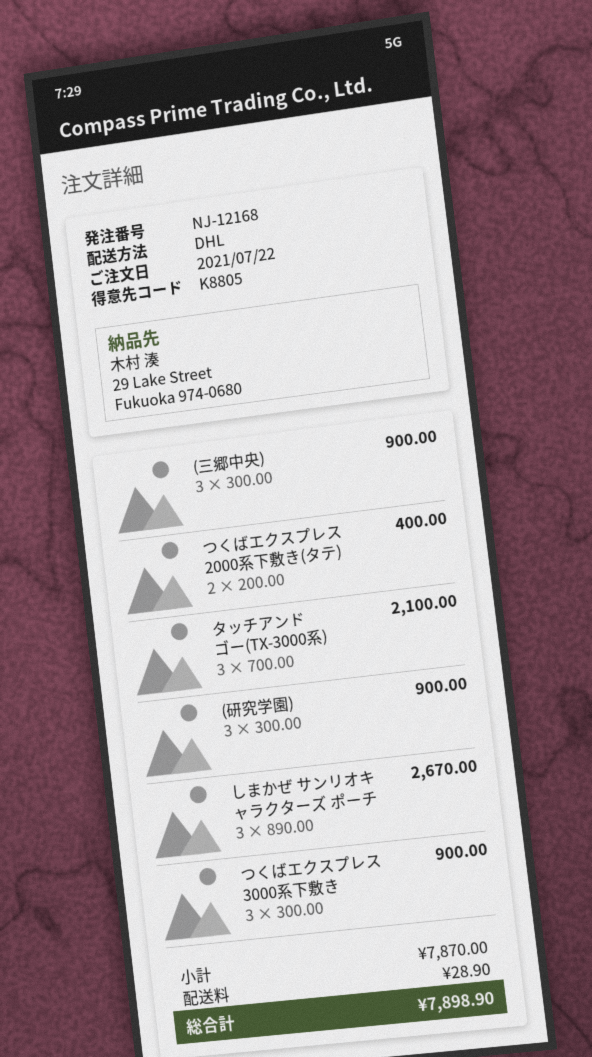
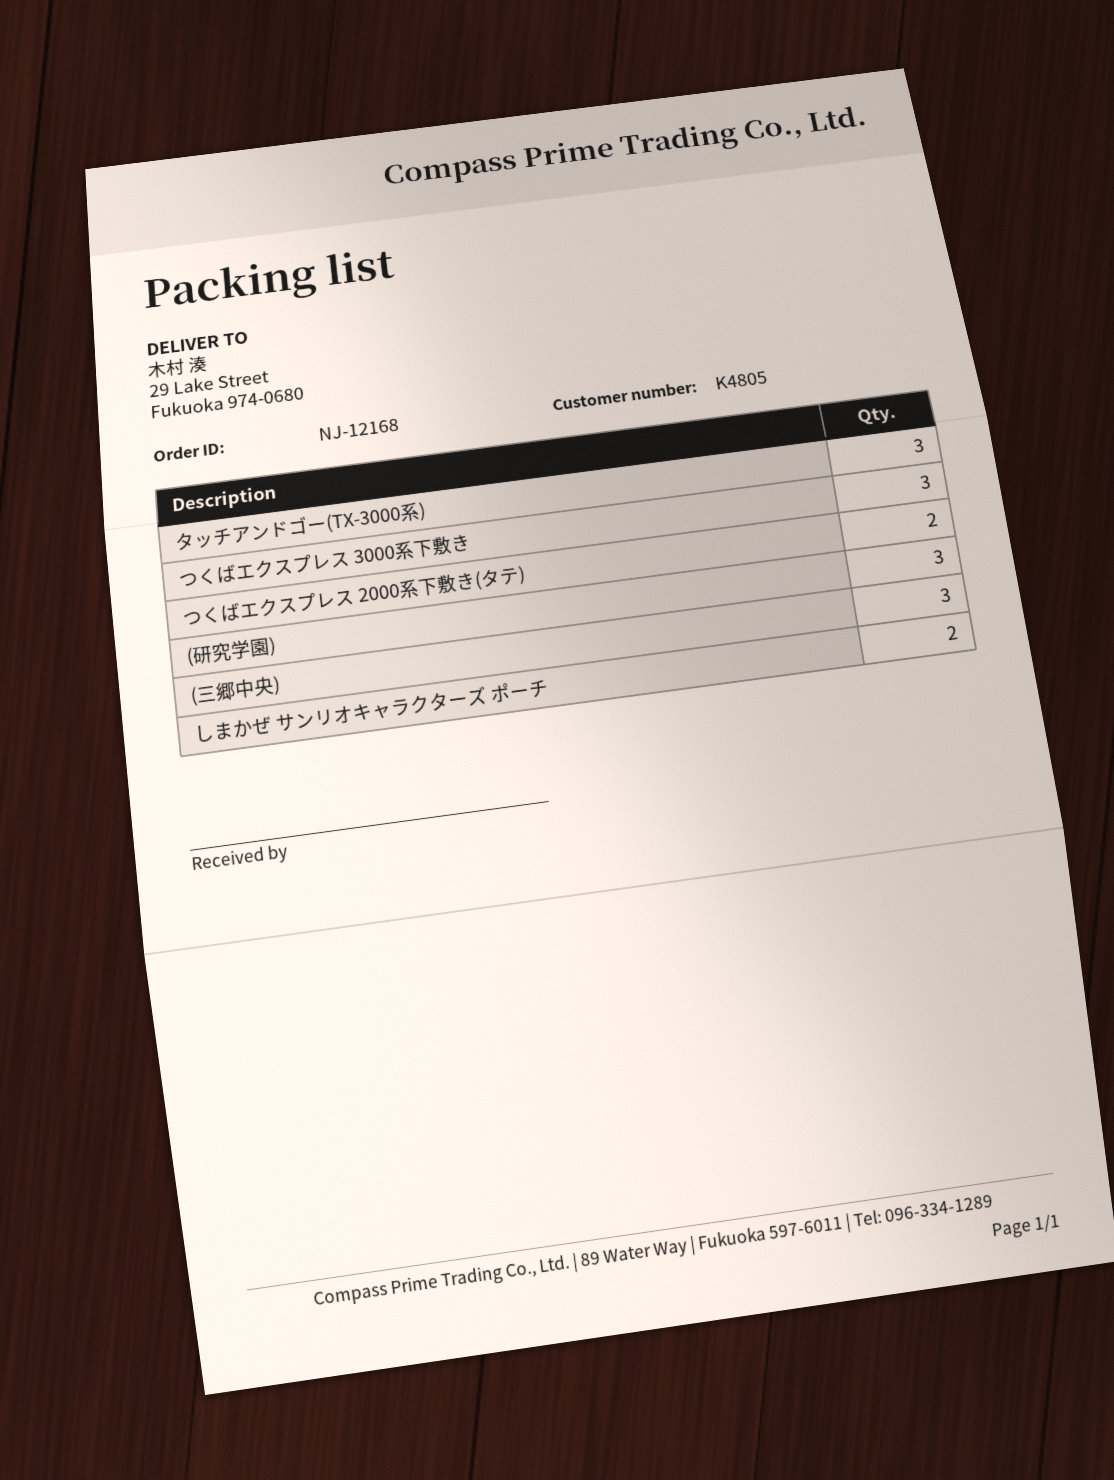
customer number: K8805 -> K4805
しまかぜ サンリオキャラクターズ ポーチ: 3 -> 2

